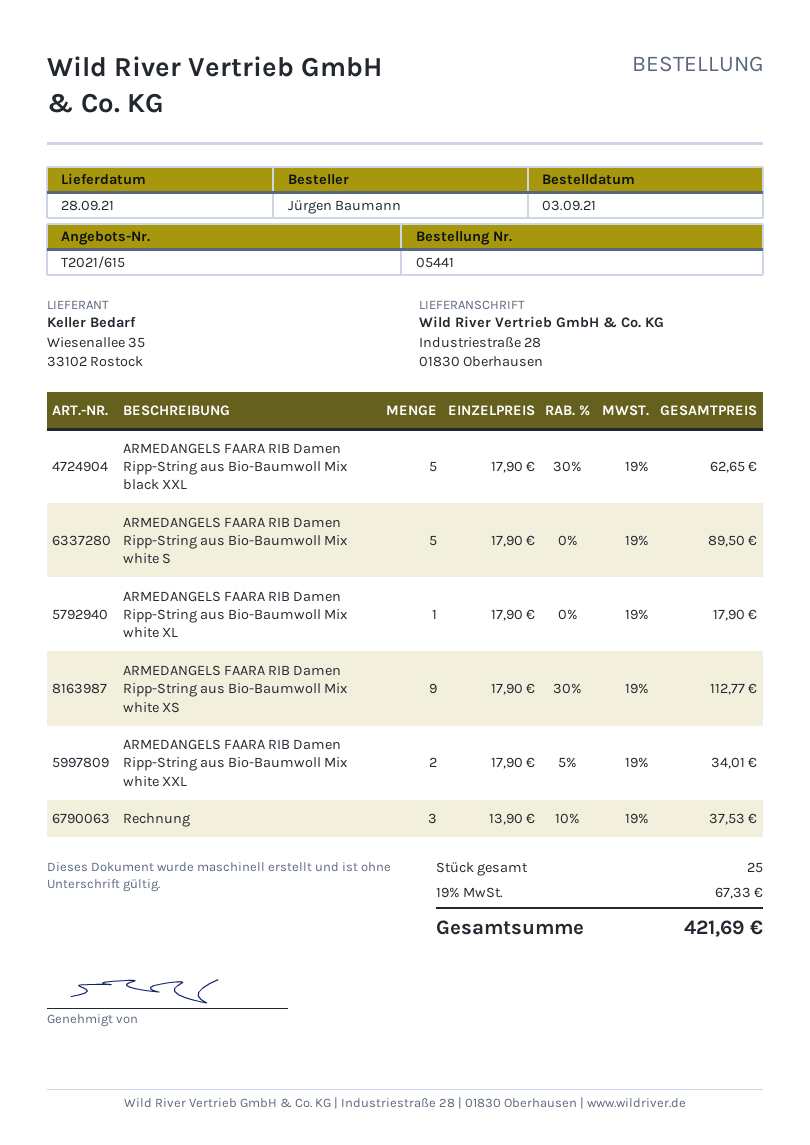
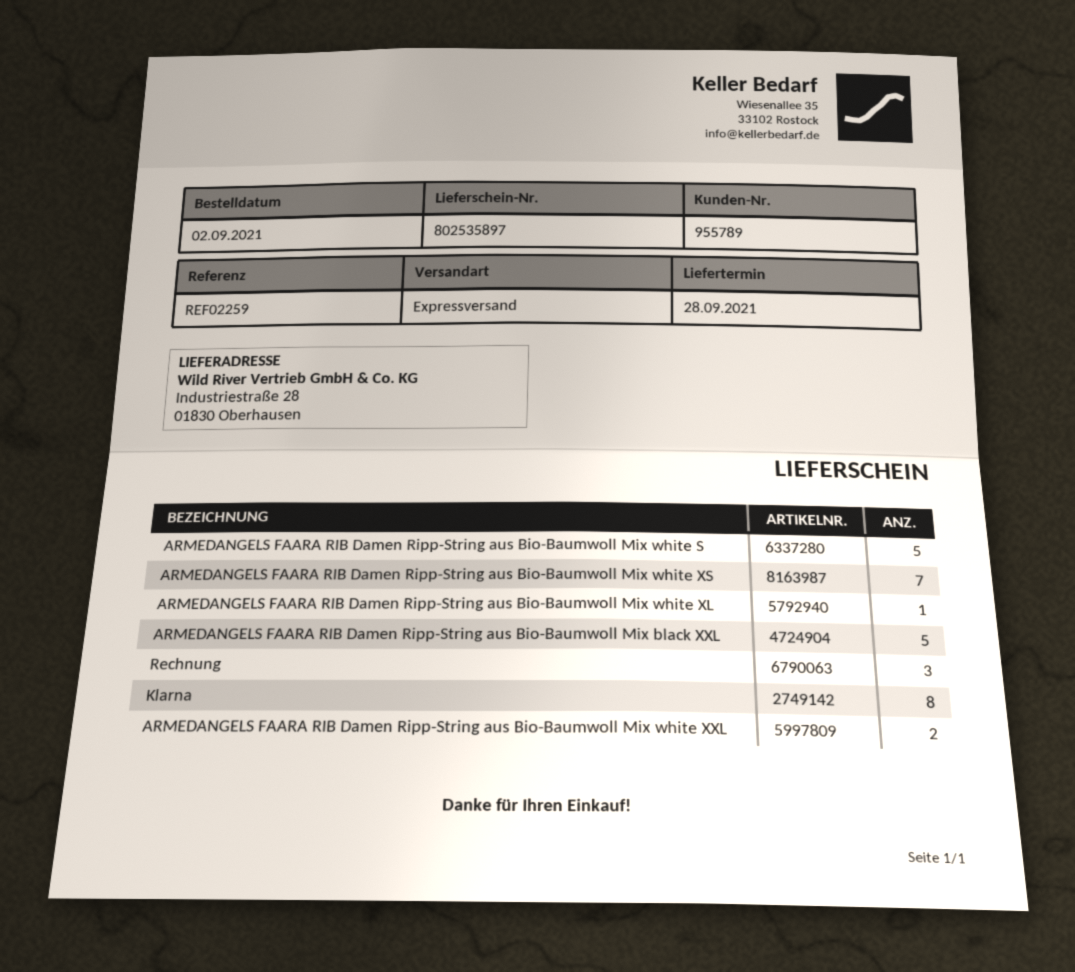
order date: 2021-09-03 -> 2021-09-02
ARMEDANGELS FAARA RIB Damen Ripp-String aus Bio-Baumwoll Mix white XS: 9 -> 7
Klarna: none -> 8

